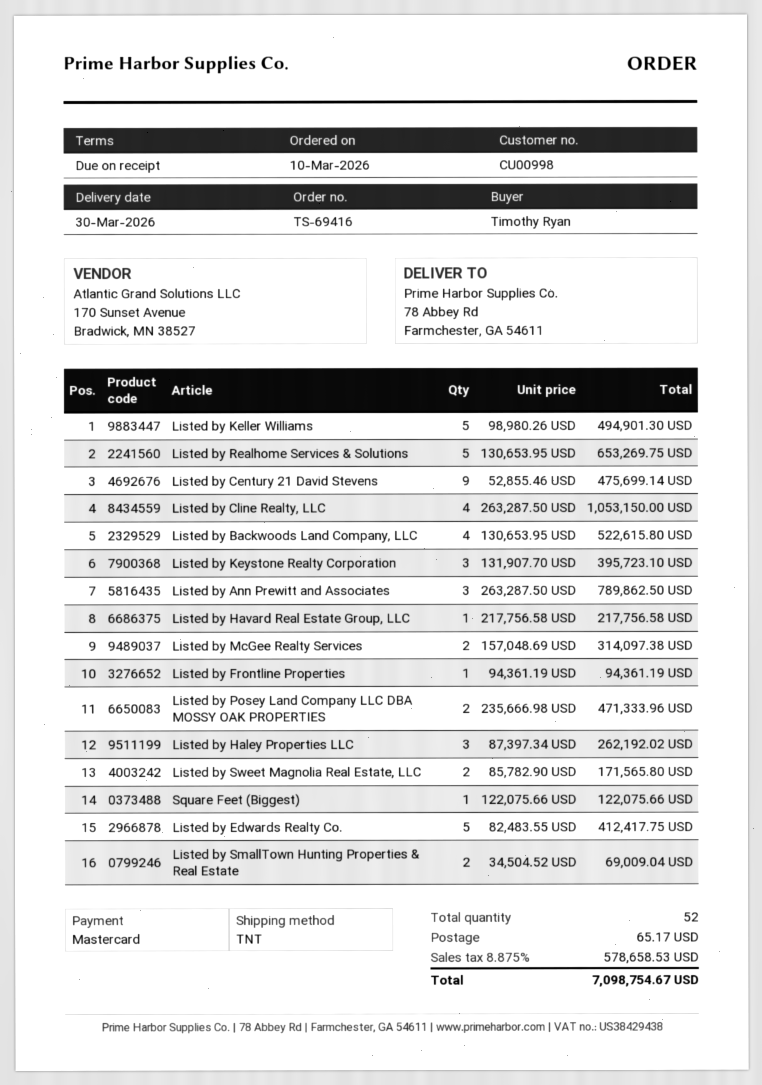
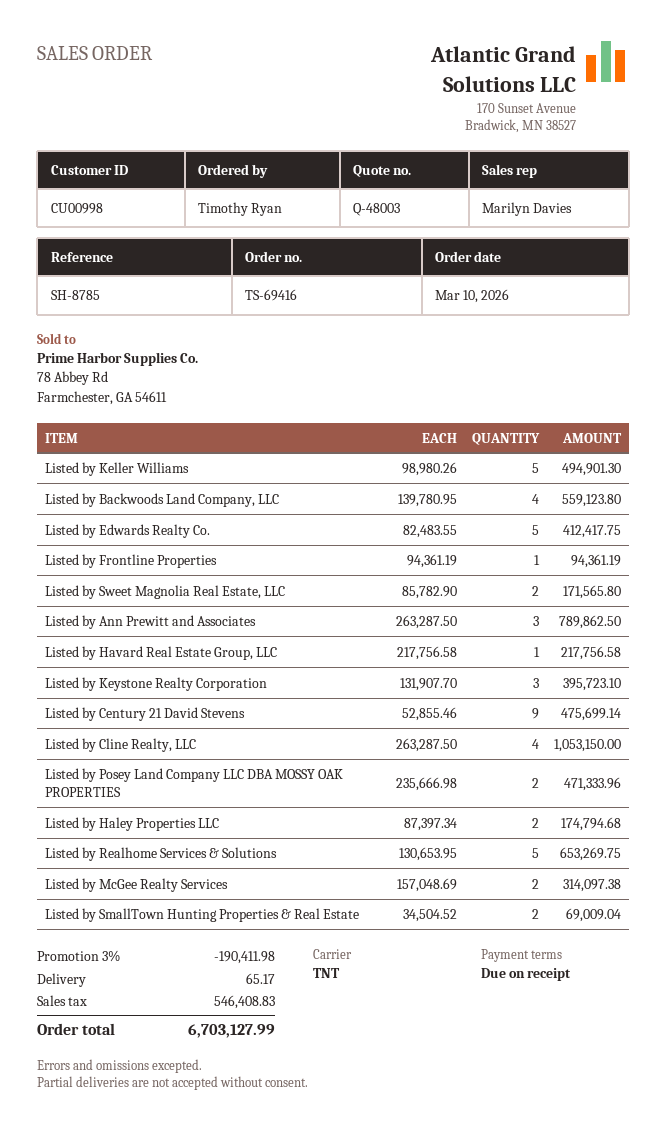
Listed by Backwoods Land Company, LLC: 4 x 130653.95 = 522615.80 -> 4 x 139780.95 = 559123.80
Listed by Haley Properties LLC: 3 x 87397.34 = 262192.02 -> 2 x 87397.34 = 174794.68
Square Feet (Biggest): 1 x 122075.66 = 122075.66 -> none
discount: none -> 3% = 190411.98
tax: 578658.53 -> 546408.83
total: 7098754.67 -> 6703127.99

